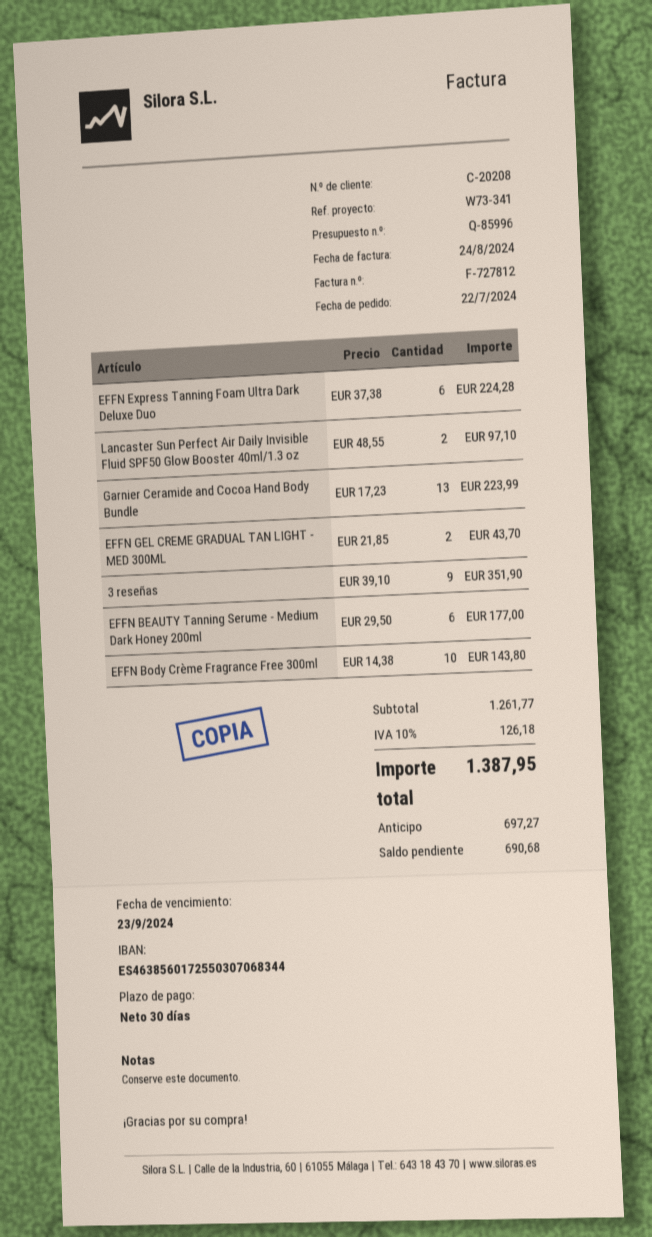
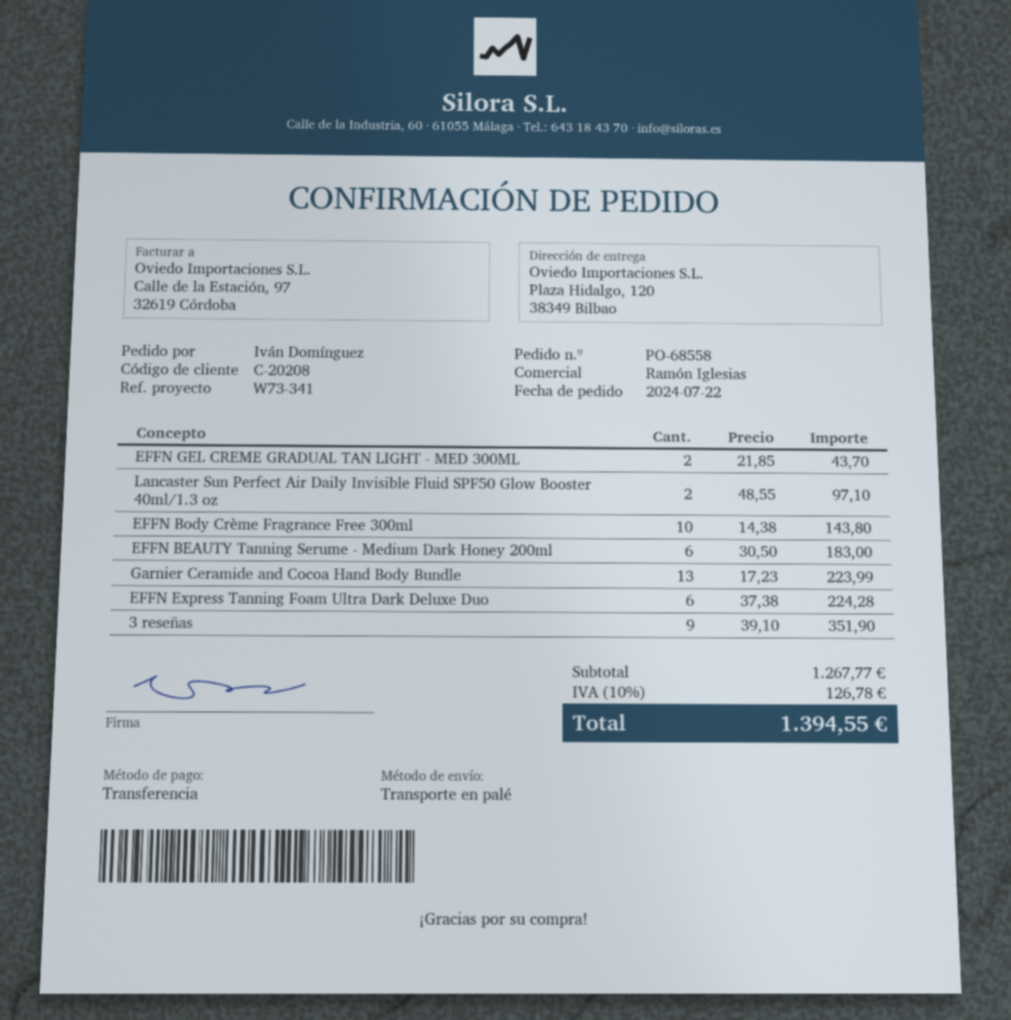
EFFN BEAUTY Tanning Serume - Medium Dark Honey 200ml: 6 x 29.50 = 177.00 -> 6 x 30.50 = 183.00
subtotal: 1261.77 -> 1267.77
tax: 10% = 126.18 -> 10% = 126.78
total: 1387.95 -> 1394.55

